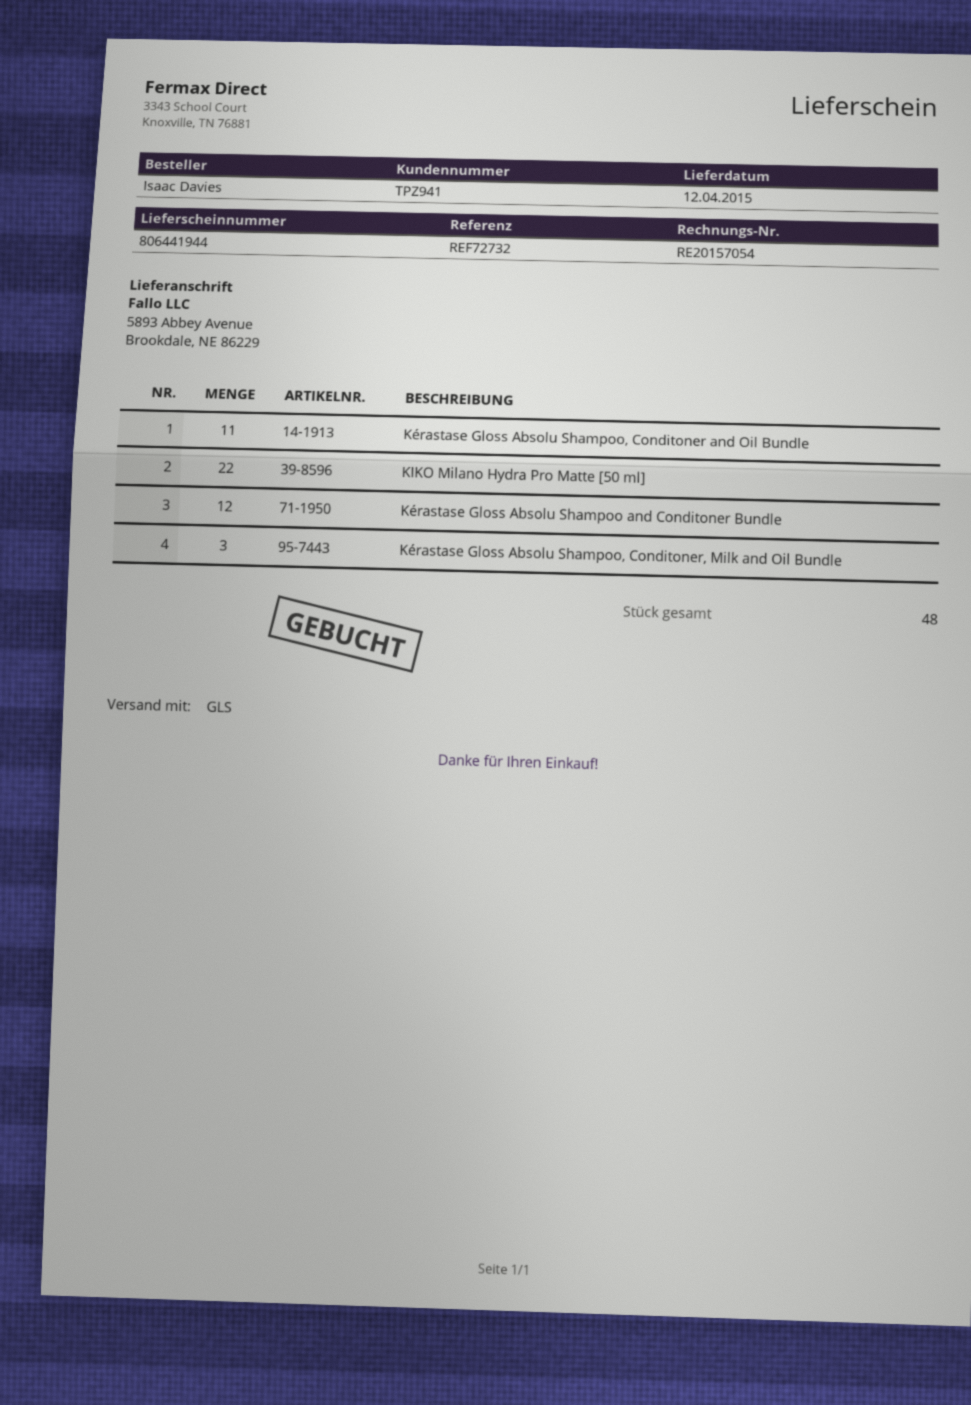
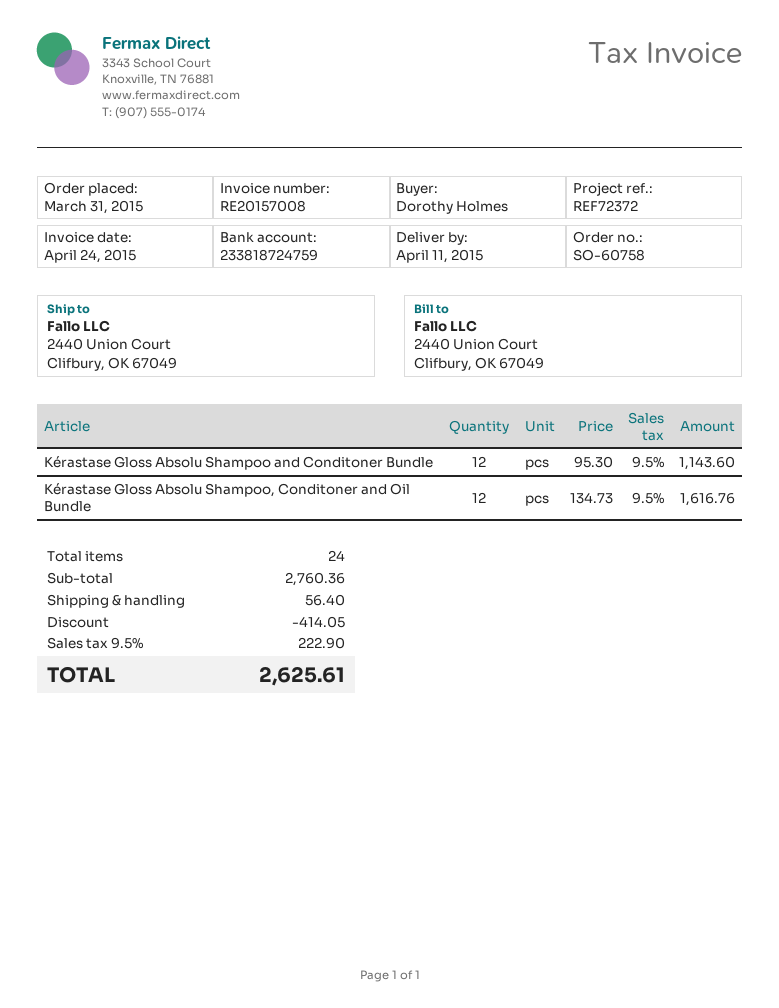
delivery date: 2015-04-12 -> 2015-04-11
invoice number: RE20157054 -> RE20157008
reference: REF72732 -> REF72372
ordered by: Isaac Davies -> Dorothy Holmes
ship to: 5893 Abbey Avenue, Brookdale, NE 86229 -> 2440 Union Court, Clifbury, OK 67049
Kérastase Gloss Absolu Shampoo, Conditoner and Oil Bundle: 11 -> 12
KIKO Milano Hydra Pro Matte [50 ml]: 22 -> none
Kérastase Gloss Absolu Shampoo, Conditoner, Milk and Oil Bundle: 3 -> none
total quantity: 48 -> 24

